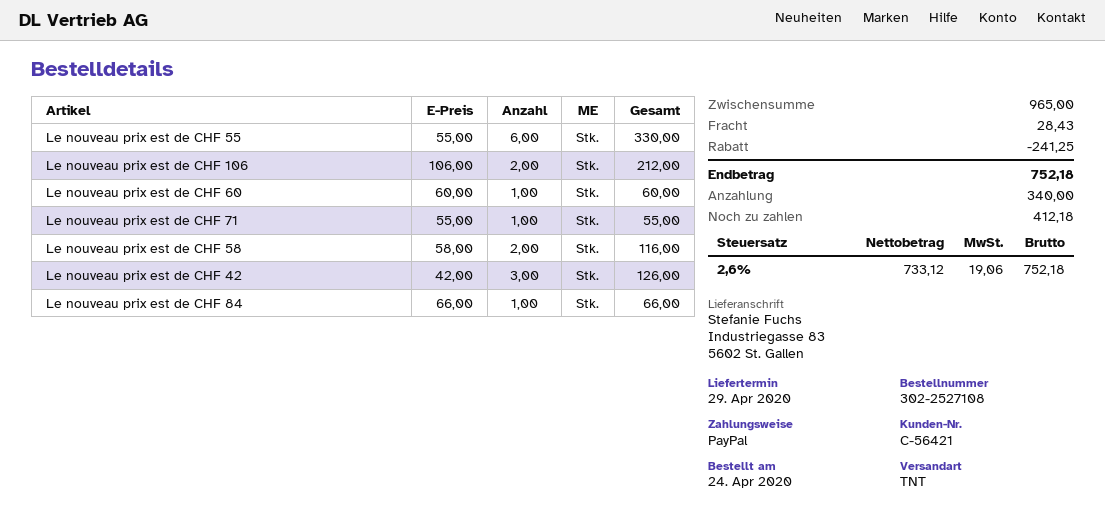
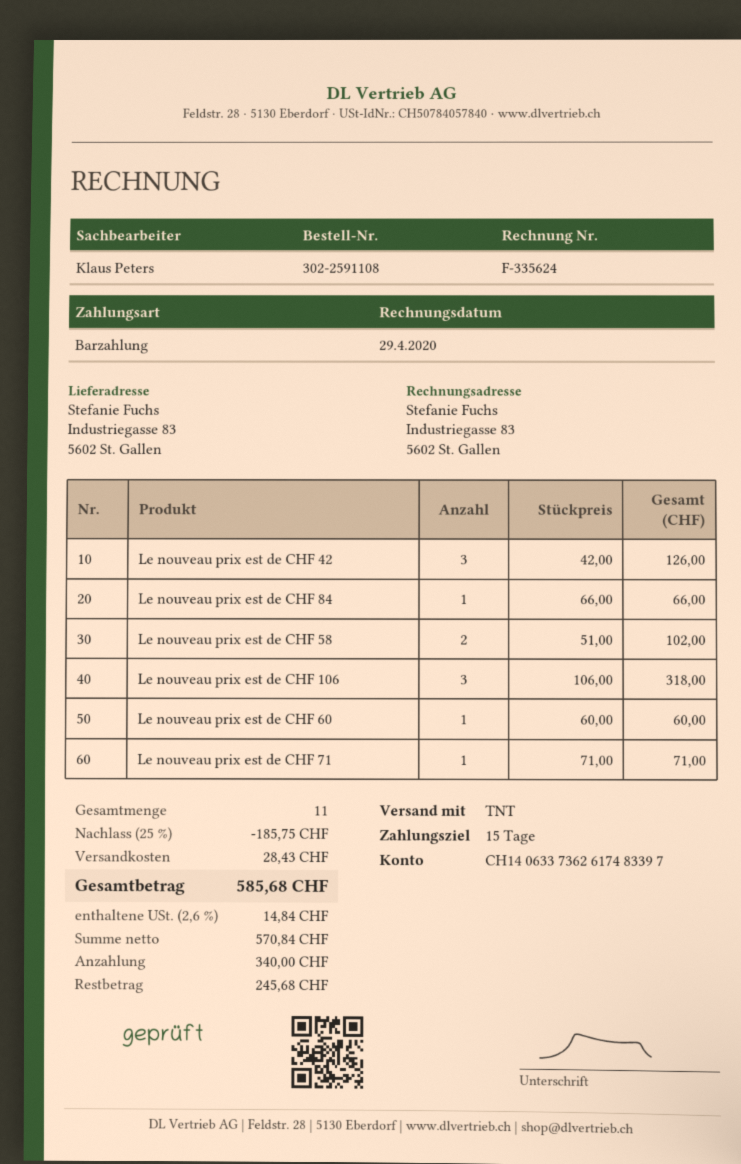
order number: 302-2527108 -> 302-2591108
payment method: PayPal -> cash
Le nouveau prix est de CHF 55: 6 x 55.00 = 330.00 -> none
Le nouveau prix est de CHF 106: 2 x 106.00 = 212.00 -> 3 x 106.00 = 318.00
Le nouveau prix est de CHF 71: 1 x 55.00 = 55.00 -> 1 x 71.00 = 71.00
Le nouveau prix est de CHF 58: 2 x 58.00 = 116.00 -> 2 x 51.00 = 102.00
discount: 241.25 -> 185.75
net: 733.12 -> 570.84
tax: 2.6% = 19.06 -> 2.6% = 14.84
total: 752.18 -> 585.68
balance: 412.18 -> 245.68

